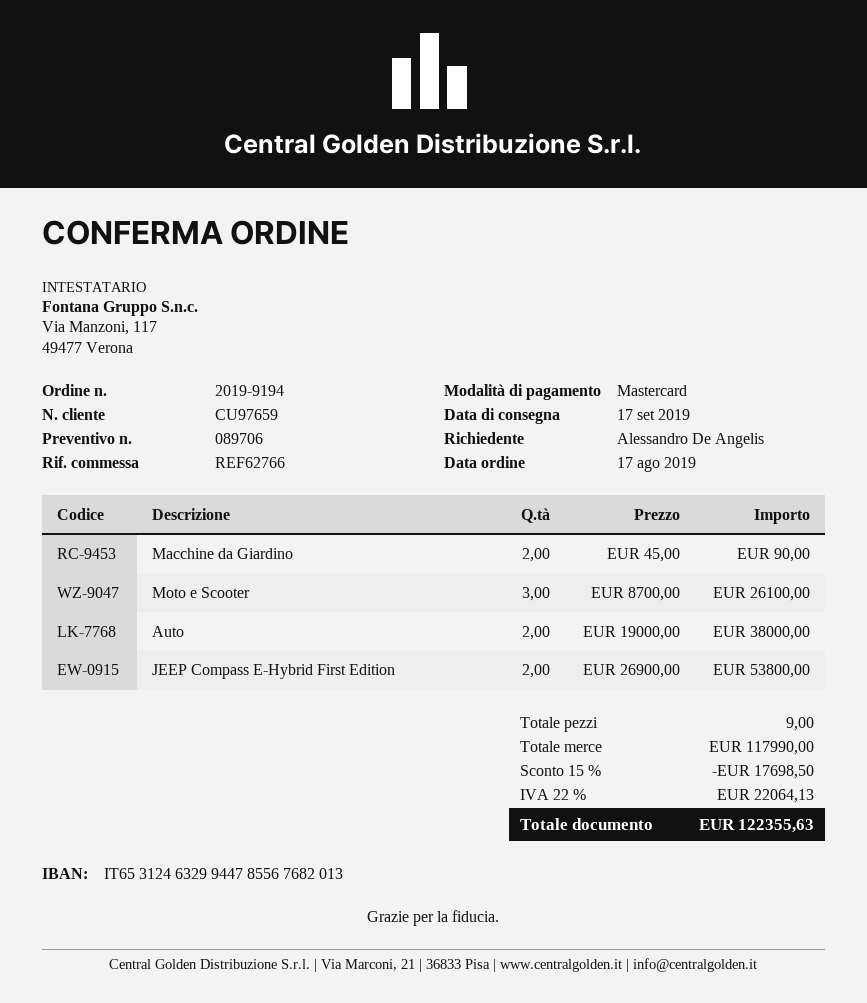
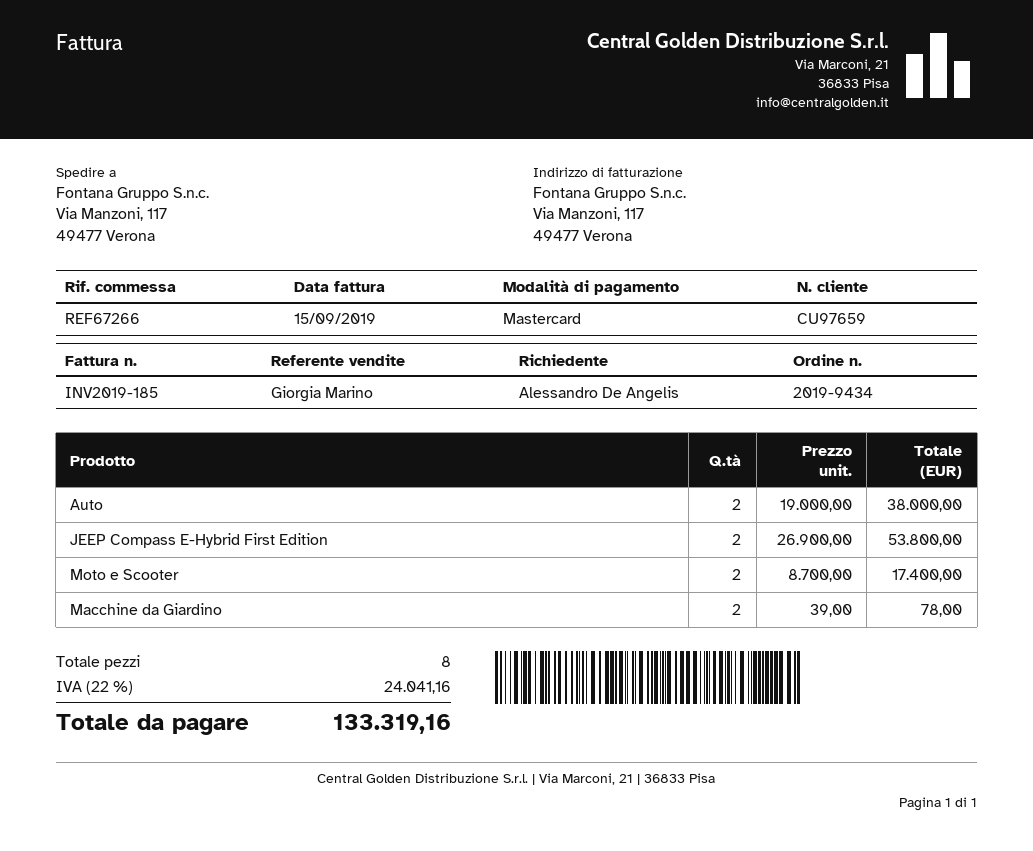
order number: 2019-9194 -> 2019-9434
reference: REF62766 -> REF67266
Macchine da Giardino: 2 x 45.00 = 90.00 -> 2 x 39.00 = 78.00
Moto e Scooter: 3 x 8700.00 = 26100.00 -> 2 x 8700.00 = 17400.00
total quantity: 9 -> 8
discount: 15% = 17698.50 -> none
tax: 22% = 22064.13 -> 22% = 24041.16
total: 122355.63 -> 133319.16

